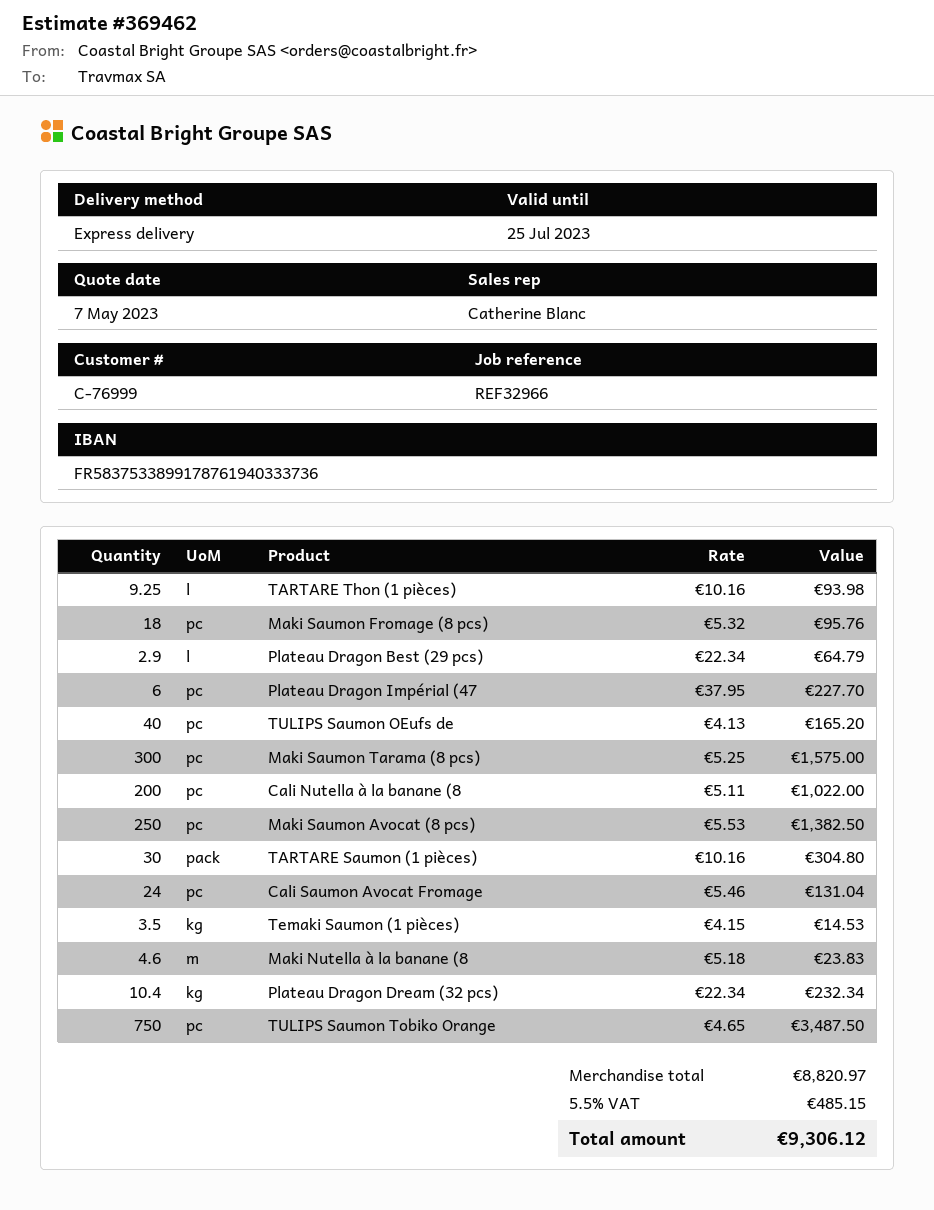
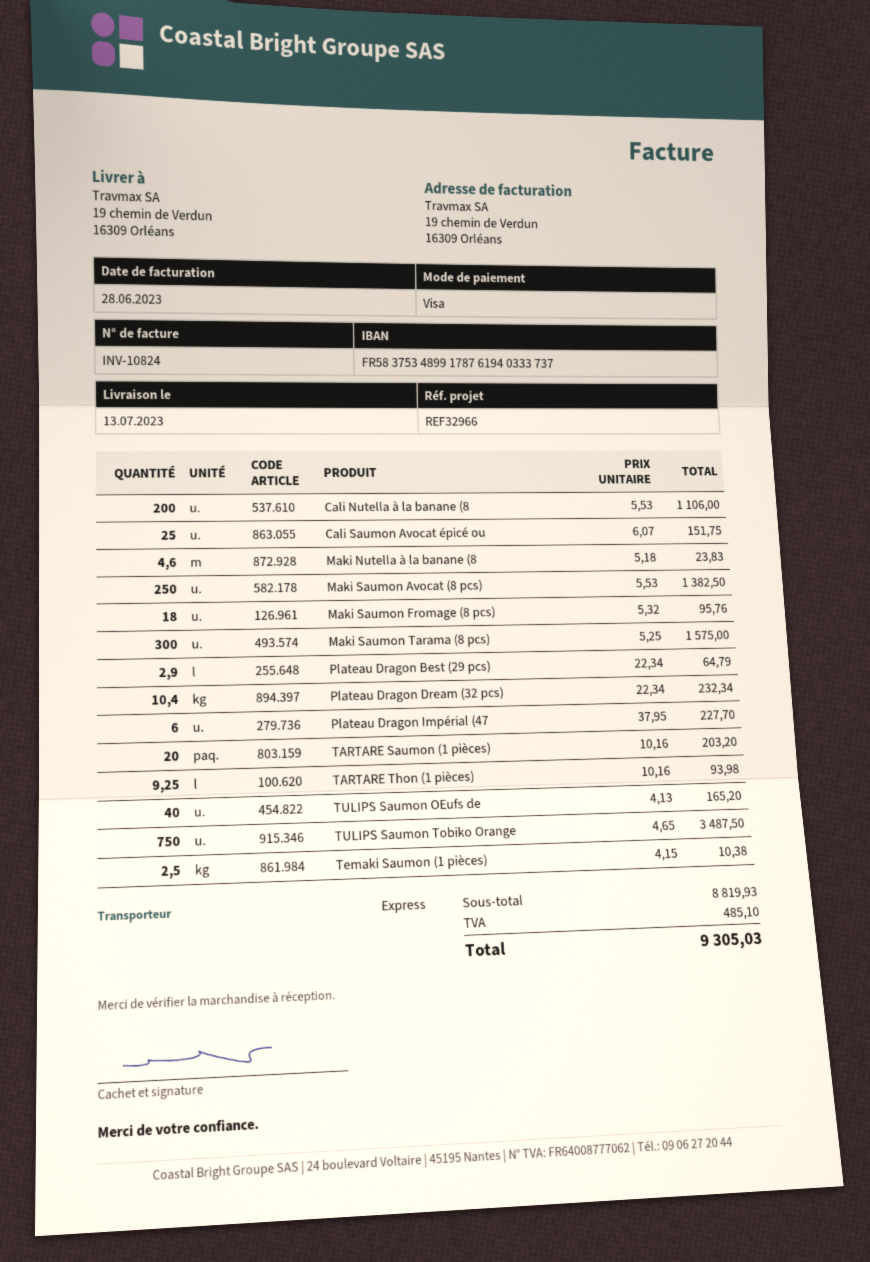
bank account: FR5837533899178761940333736 -> FR5837534899178761940333737
Cali Nutella à la banane (8: 200 x 5.11 = 1022.00 -> 200 x 5.53 = 1106.00
TARTARE Saumon (1 pièces): 30 x 10.16 = 304.80 -> 20 x 10.16 = 203.20
Cali Saumon Avocat Fromage: 24 x 5.46 = 131.04 -> none
Temaki Saumon (1 pièces): 3.5 x 4.15 = 14.53 -> 2.5 x 4.15 = 10.38
Cali Saumon Avocat épicé ou: none -> 25 x 6.07 = 151.75
subtotal: 8820.97 -> 8819.93
tax: 485.15 -> 485.10
total: 9306.12 -> 9305.03

